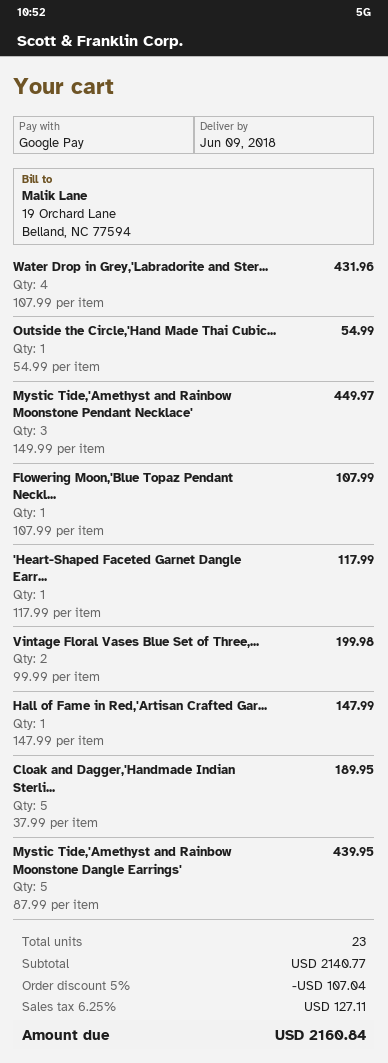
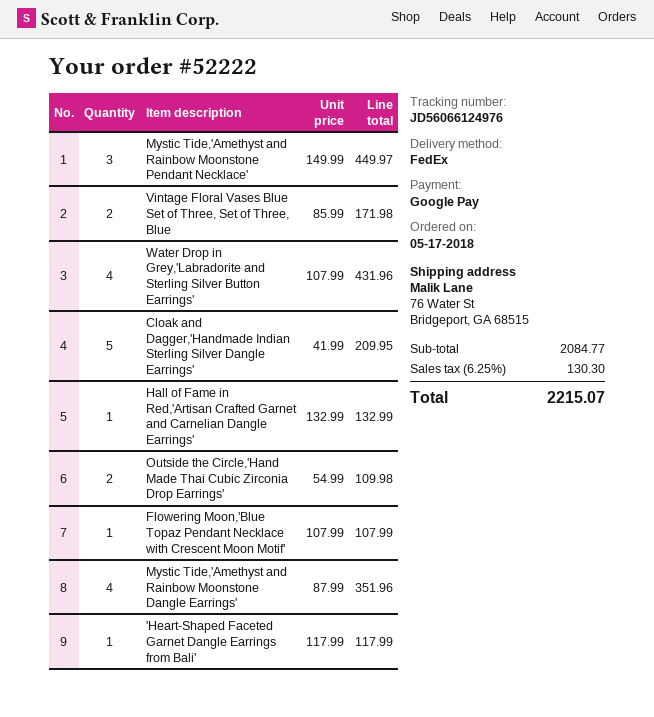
Outside the Circle,'Hand Made Thai Cubic...: 1 x 54.99 = 54.99 -> 2 x 54.99 = 109.98
Vintage Floral Vases Blue Set of Three,...: 2 x 99.99 = 199.98 -> 2 x 85.99 = 171.98
Hall of Fame in Red,'Artisan Crafted Gar...: 1 x 147.99 = 147.99 -> 1 x 132.99 = 132.99
Cloak and Dagger,'Handmade Indian Sterli...: 5 x 37.99 = 189.95 -> 5 x 41.99 = 209.95
Mystic Tide,'Amethyst and Rainbow Moonstone Dangle Earrings': 5 x 87.99 = 439.95 -> 4 x 87.99 = 351.96
subtotal: 2140.77 -> 2084.77
discount: 5% = 107.04 -> none
tax: 6.25% = 127.11 -> 6.25% = 130.30
total: 2160.84 -> 2215.07

